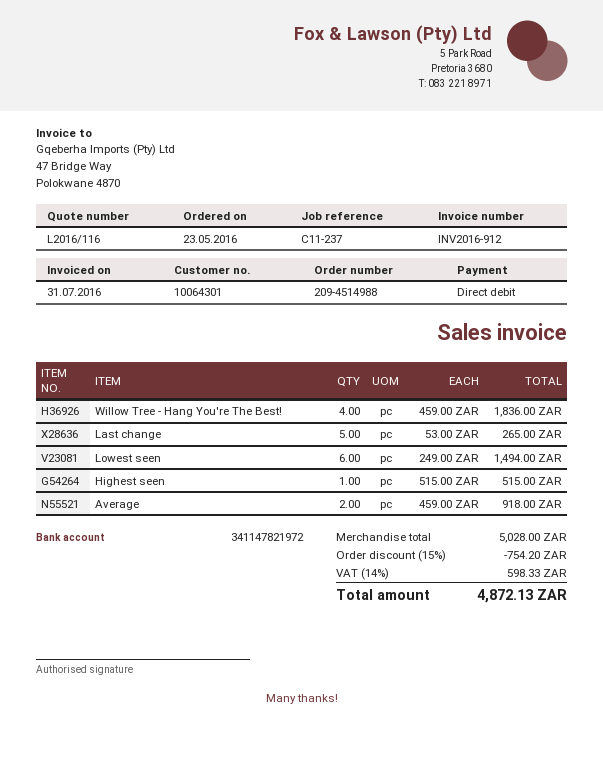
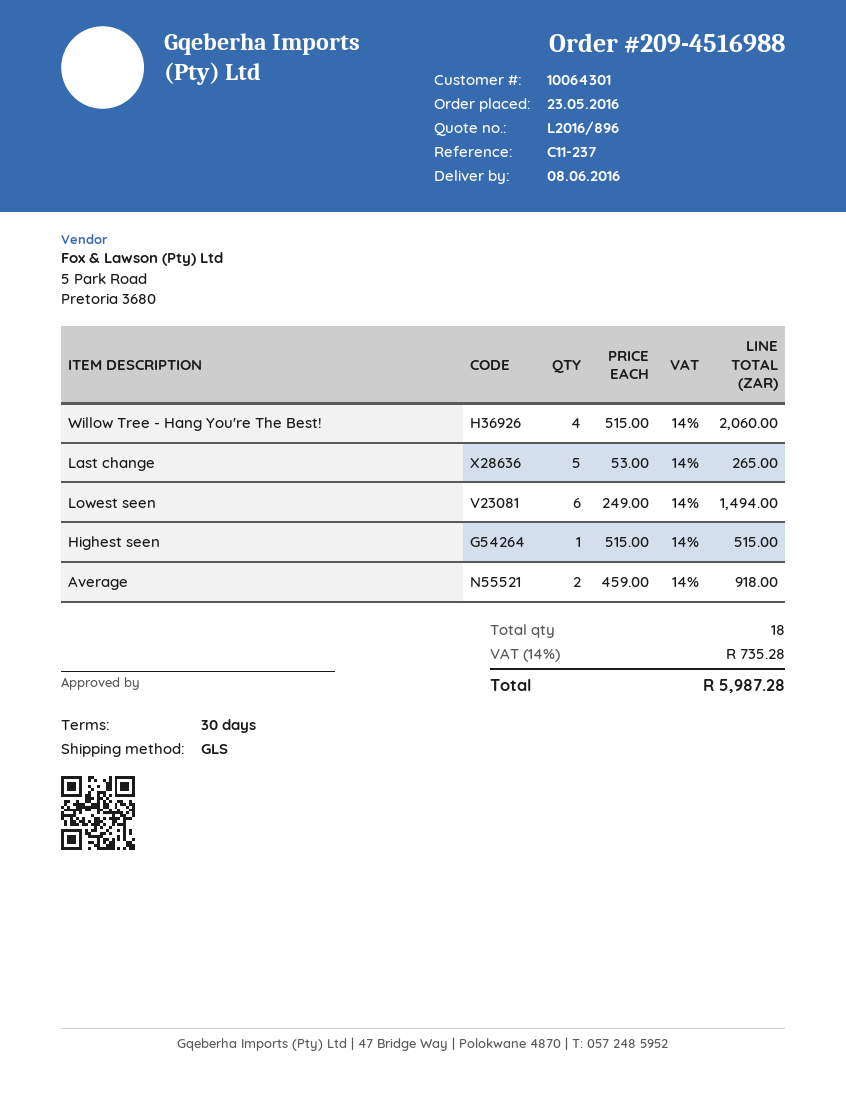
quote number: L2016/116 -> L2016/896
order number: 209-4514988 -> 209-4516988
Willow Tree - Hang You're The Best!: 4 x 459.00 = 1836.00 -> 4 x 515.00 = 2060.00
discount: 15% = 754.20 -> none
tax: 14% = 598.33 -> 14% = 735.28
total: 4872.13 -> 5987.28

